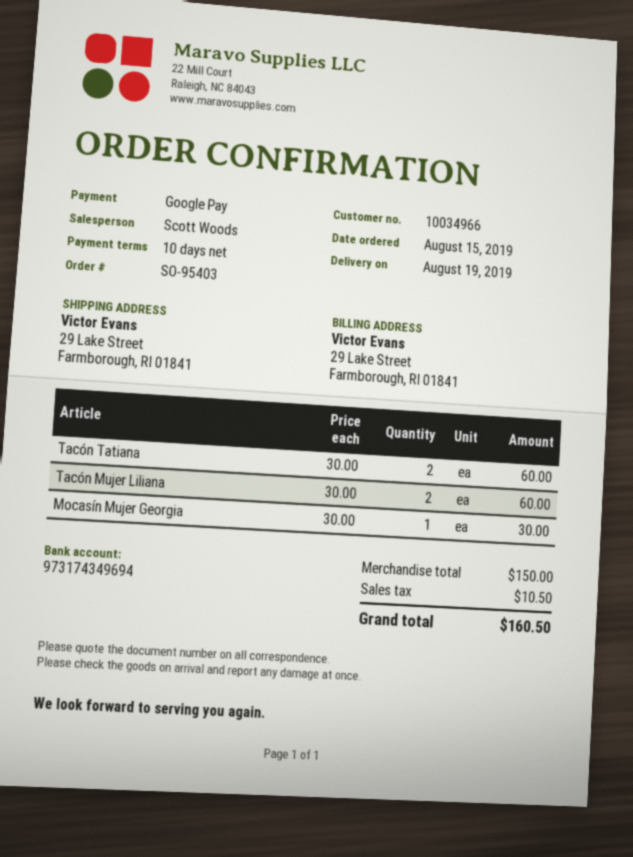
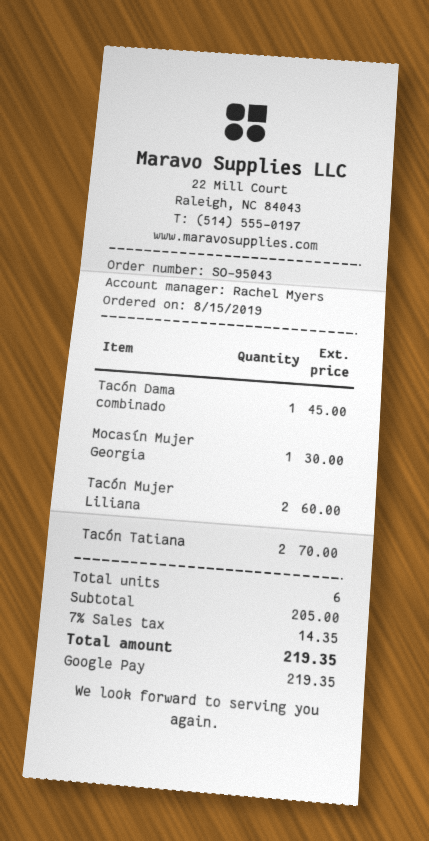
order number: SO-95403 -> SO-95043
sales rep: Scott Woods -> Rachel Myers
Tacón Tatiana: 2 for 60.00 -> 2 for 70.00
Tacón Dama combinado: none -> 1 for 45.00
subtotal: 150.00 -> 205.00
tax: 10.50 -> 14.35
total: 160.50 -> 219.35

